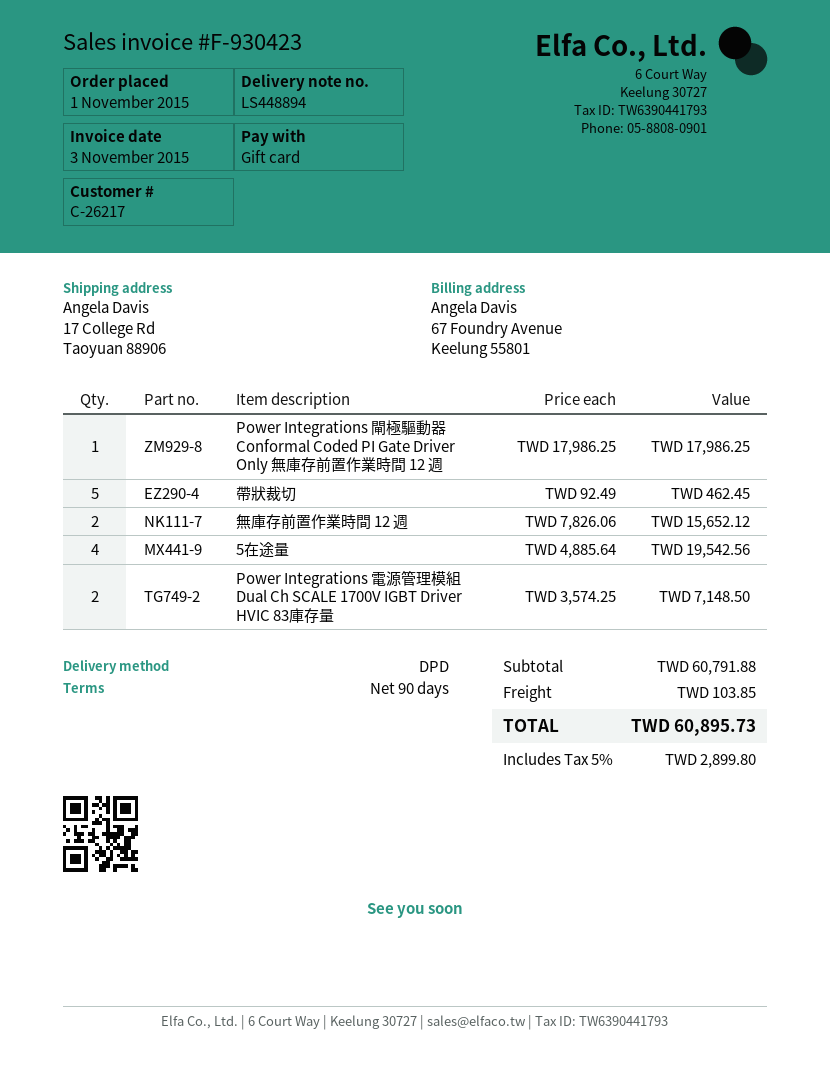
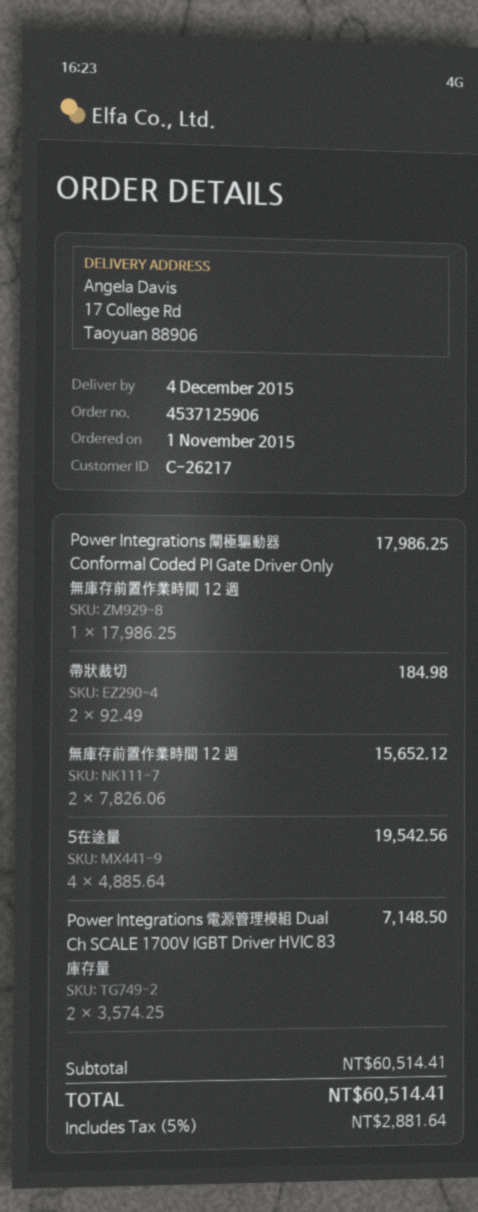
帶狀裁切: 5 x 92.49 = 462.45 -> 2 x 92.49 = 184.98
subtotal: 60791.88 -> 60514.41
shipping: 103.85 -> none
tax: 5% = 2899.80 -> 5% = 2881.64
total: 60895.73 -> 60514.41

